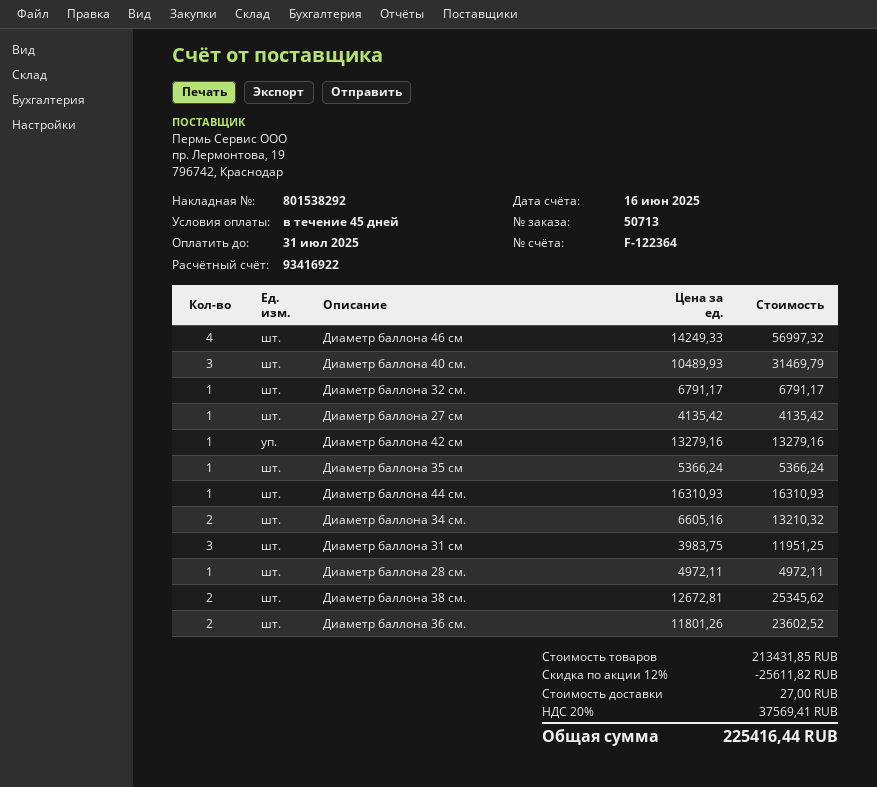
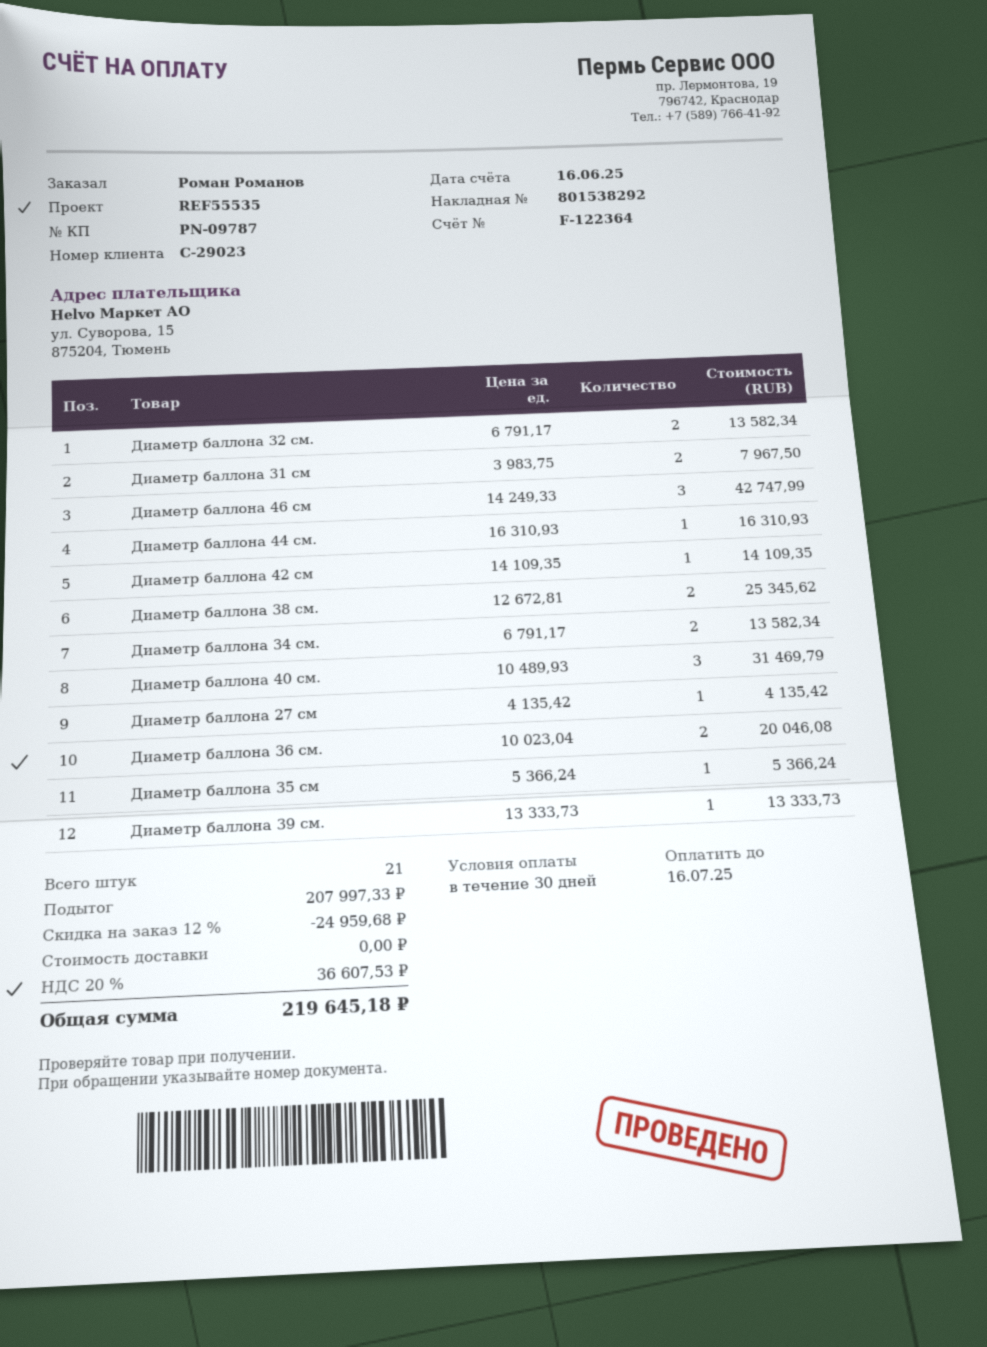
payment terms: 45 days -> 30 days
due date: 2025-07-31 -> 2025-07-16
Диаметр баллона 46 см: 4 x 14249.33 = 56997.32 -> 3 x 14249.33 = 42747.99
Диаметр баллона 32 см.: 1 x 6791.17 = 6791.17 -> 2 x 6791.17 = 13582.34
Диаметр баллона 42 см: 1 x 13279.16 = 13279.16 -> 1 x 14109.35 = 14109.35
Диаметр баллона 34 см.: 2 x 6605.16 = 13210.32 -> 2 x 6791.17 = 13582.34
Диаметр баллона 31 см: 3 x 3983.75 = 11951.25 -> 2 x 3983.75 = 7967.50
Диаметр баллона 28 см.: 1 x 4972.11 = 4972.11 -> none
Диаметр баллона 36 см.: 2 x 11801.26 = 23602.52 -> 2 x 10023.04 = 20046.08
Диаметр баллона 39 см.: none -> 1 x 13333.73 = 13333.73
subtotal: 213431.85 -> 207997.33
discount: 12% = 25611.82 -> 12% = 24959.68
shipping: 27.00 -> 0.00
tax: 20% = 37569.41 -> 20% = 36607.53
total: 225416.44 -> 219645.18

